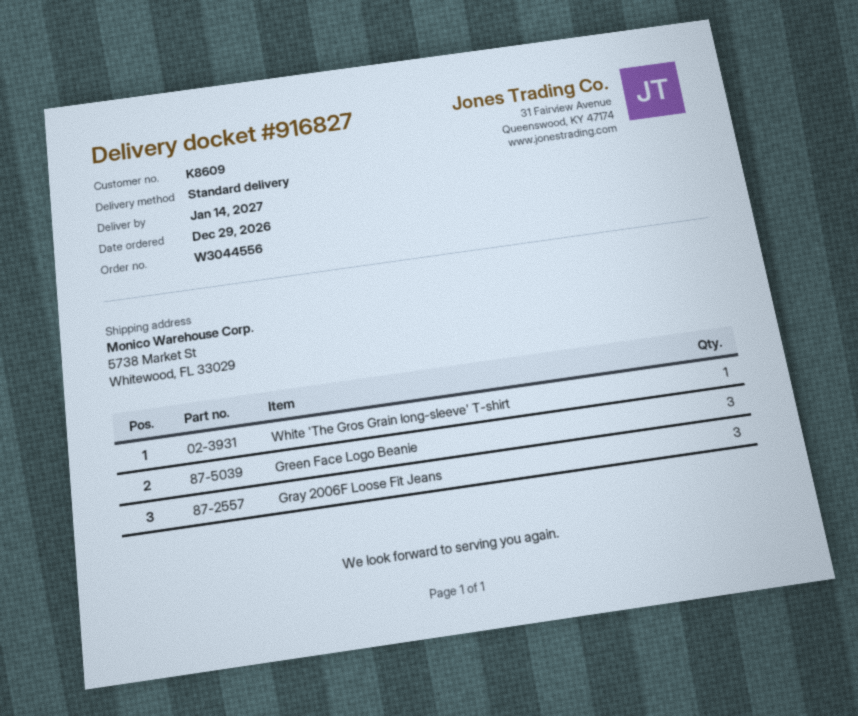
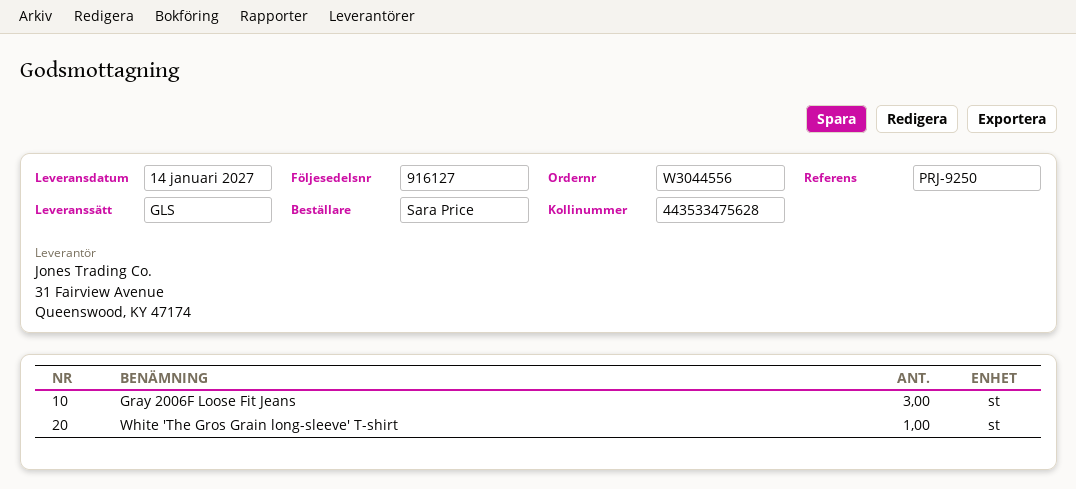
delivery note number: 916827 -> 916127
shipping method: standard -> GLS
Green Face Logo Beanie: 3 -> none

